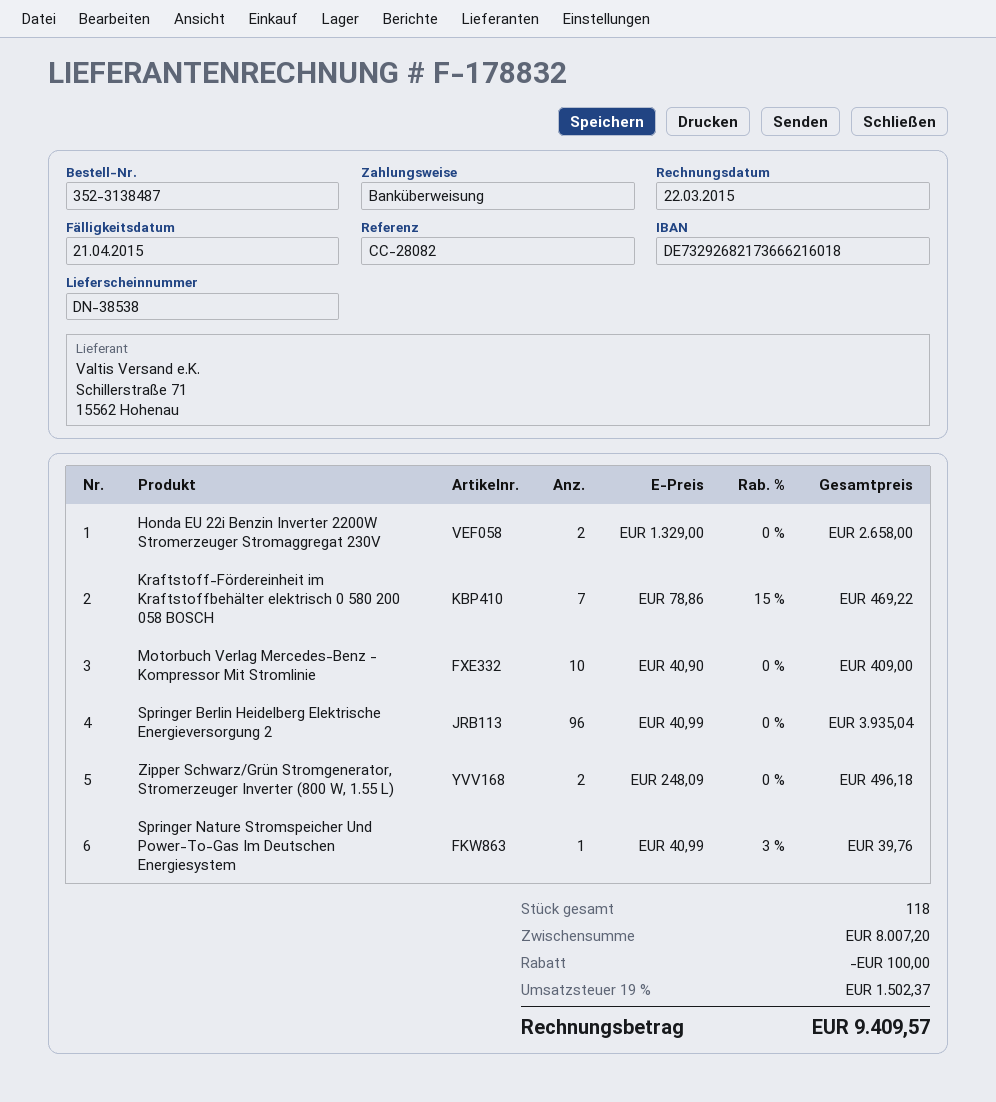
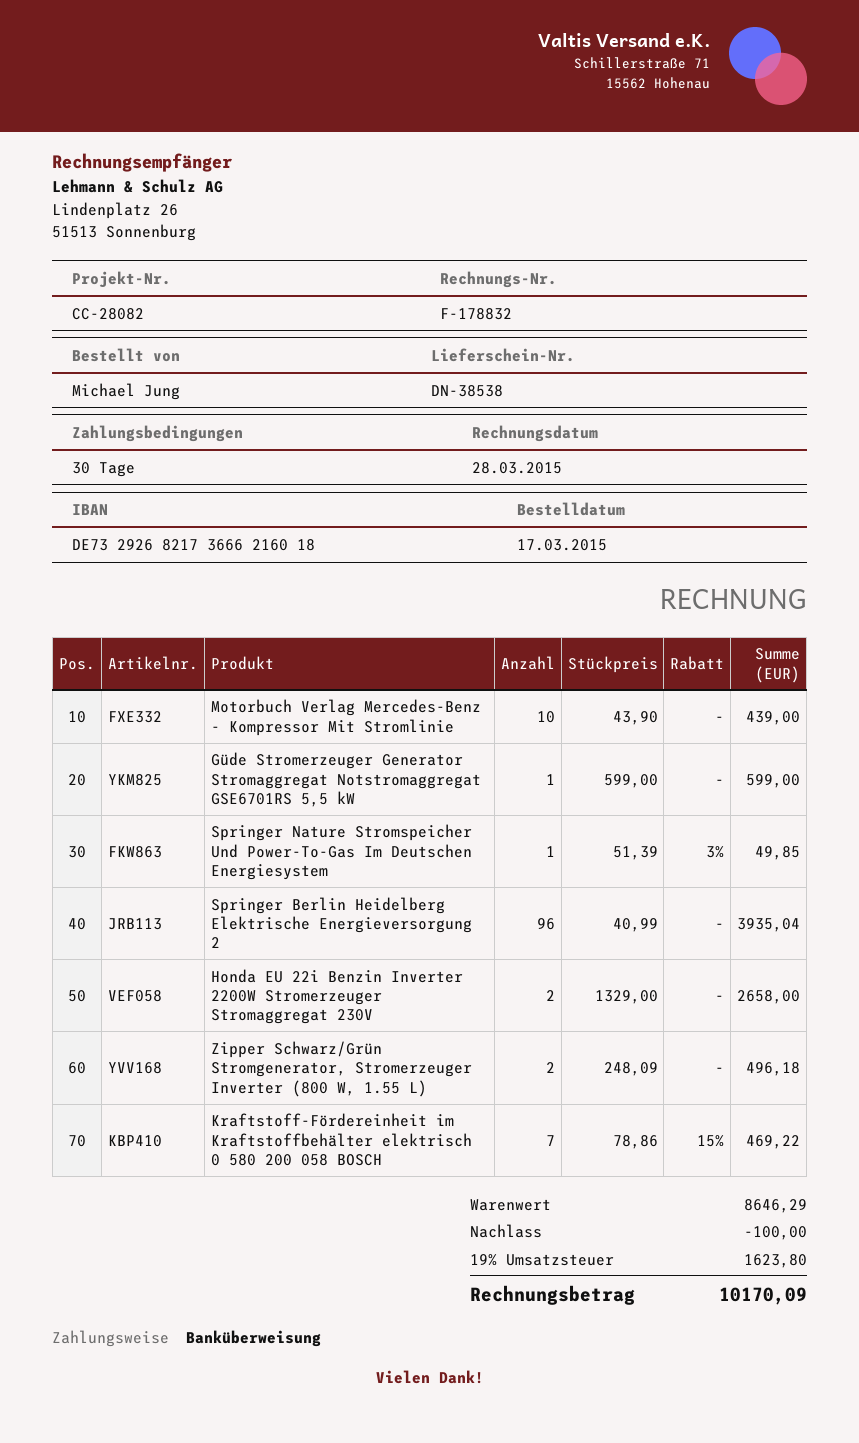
invoice date: 2015-03-22 -> 2015-03-28
Motorbuch Verlag Mercedes-Benz - Kompressor Mit Stromlinie: 10 x 40.90 = 409.00 -> 10 x 43.90 = 439.00
Springer Nature Stromspeicher Und Power-To-Gas Im Deutschen Energiesystem: 1 x 40.99 - 3% = 39.76 -> 1 x 51.39 - 3% = 49.85
Güde Stromerzeuger Generator Stromaggregat Notstromaggregat GSE6701RS 5,5 kW: none -> 1 x 599.00 = 599.00
subtotal: 8007.20 -> 8646.29
tax: 19% = 1502.37 -> 19% = 1623.80
total: 9409.57 -> 10170.09

